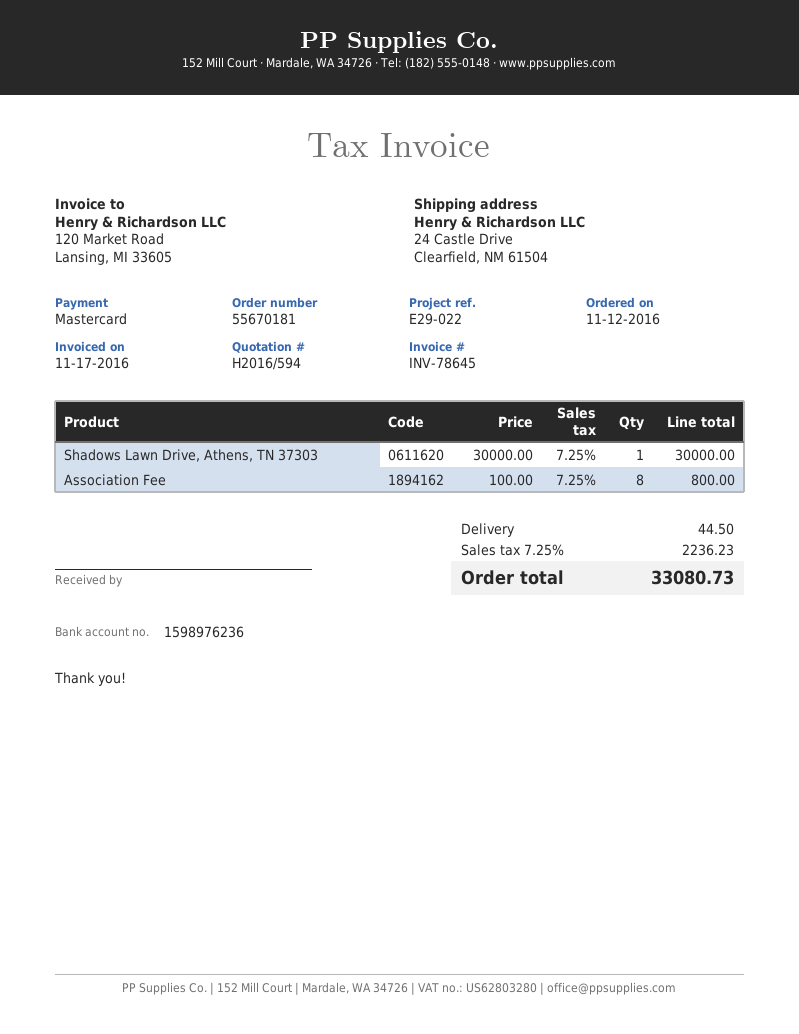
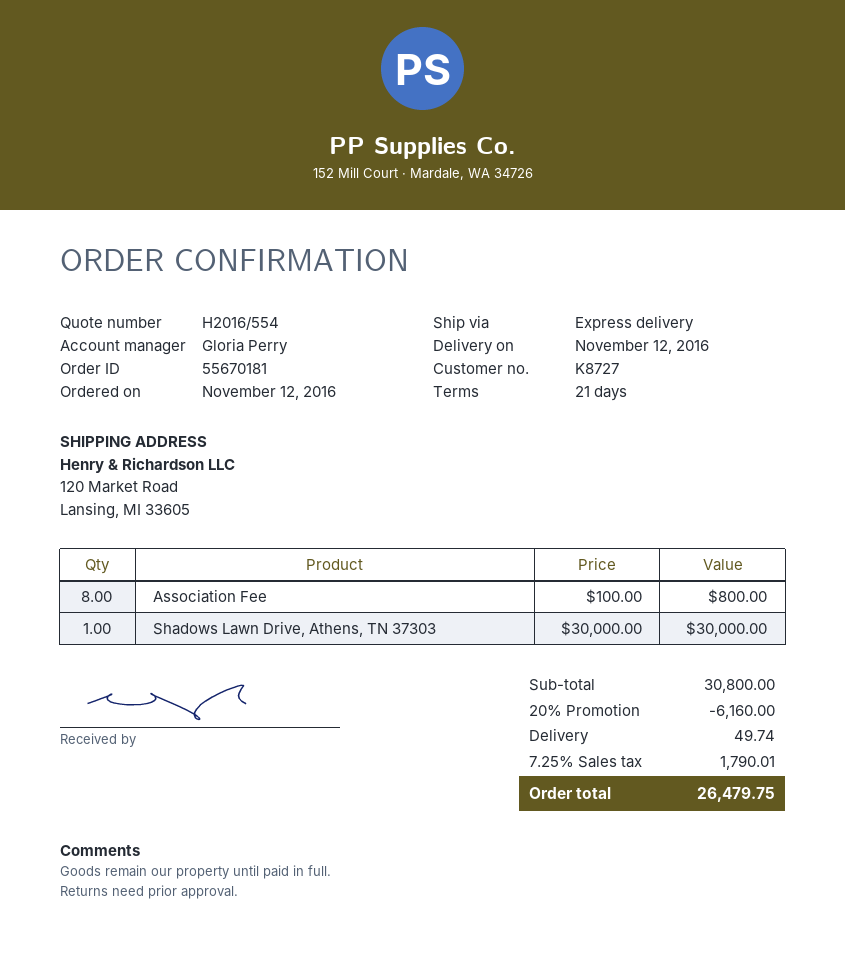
quote number: H2016/594 -> H2016/554
ship to: 24 Castle Drive, Clearfield, NM 61504 -> 120 Market Road, Lansing, MI 33605
discount: none -> 20% = 6160.00
shipping: 44.50 -> 49.74
tax: 7.25% = 2236.23 -> 7.25% = 1790.01
total: 33080.73 -> 26479.75

